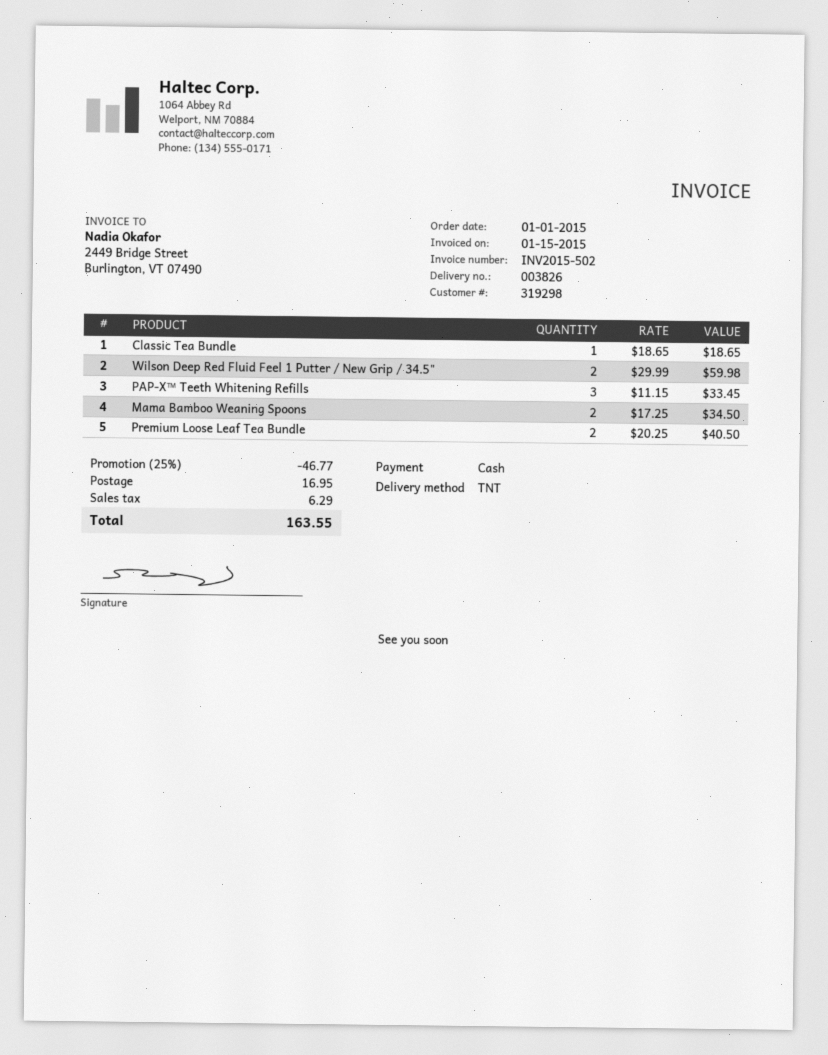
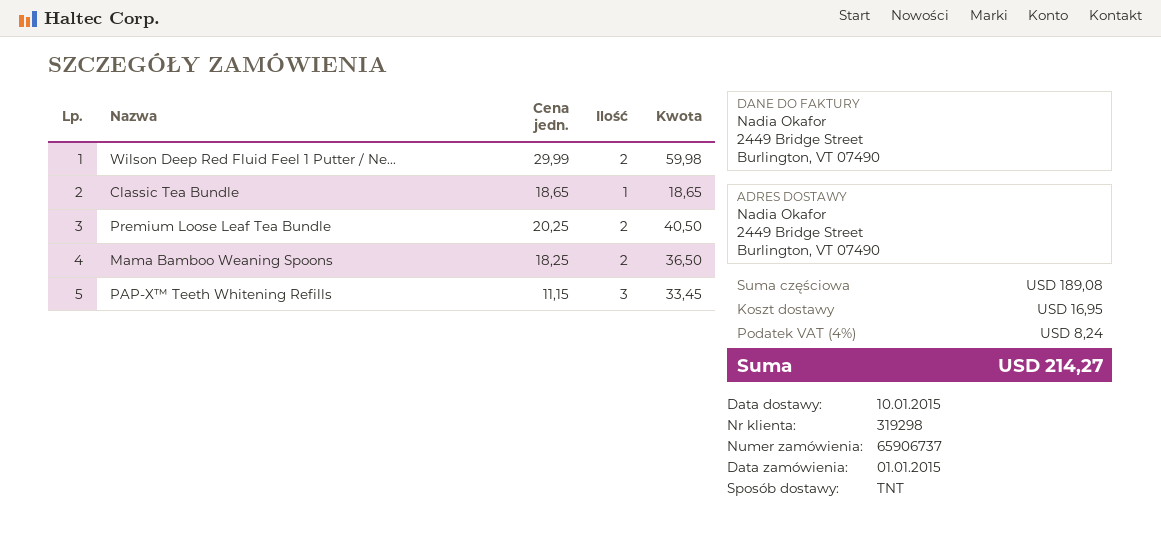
Mama Bamboo Weaning Spoons: 2 x 17.25 = 34.50 -> 2 x 18.25 = 36.50
discount: 25% = 46.77 -> none
tax: 6.29 -> 8.24
total: 163.55 -> 214.27

